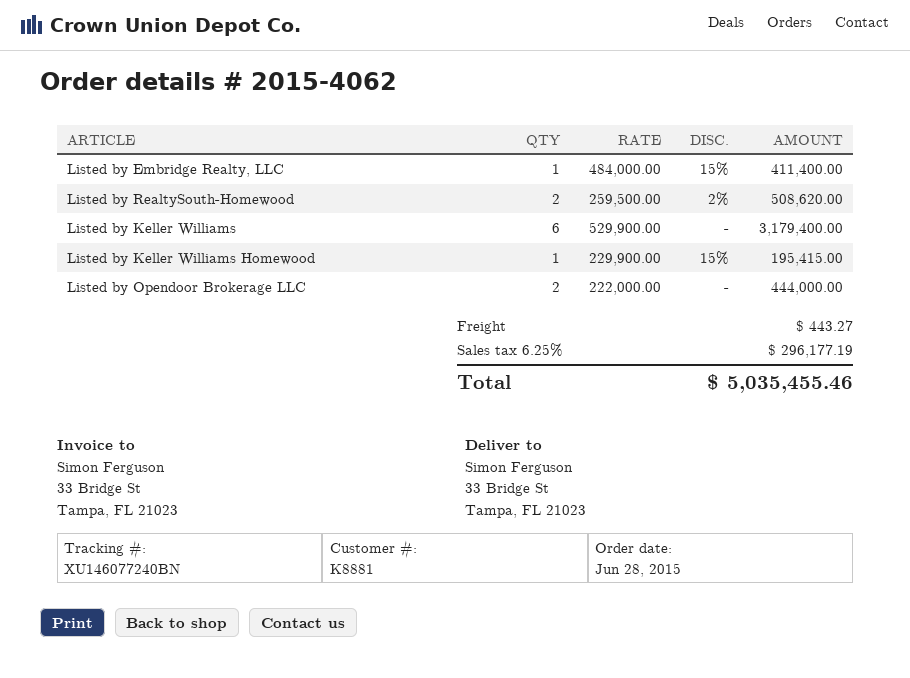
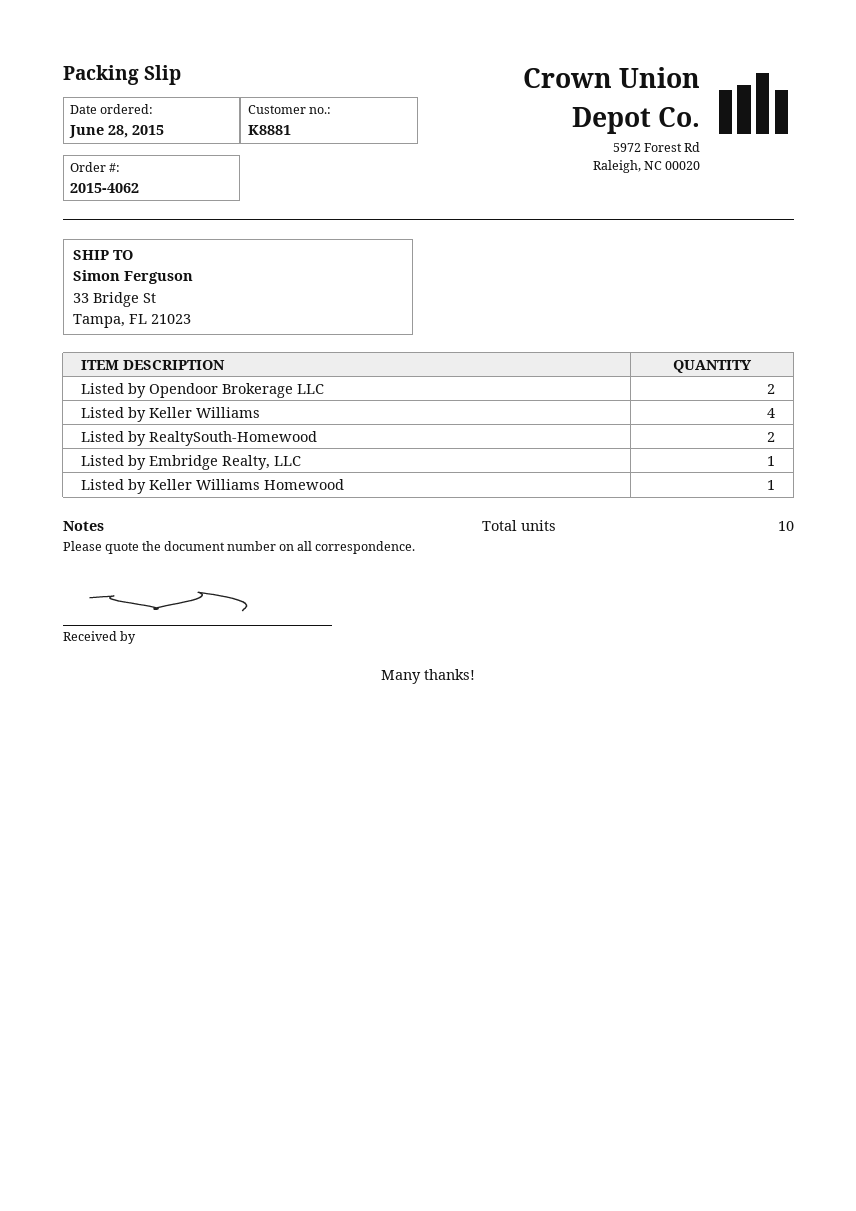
Listed by Keller Williams: 6 -> 4

